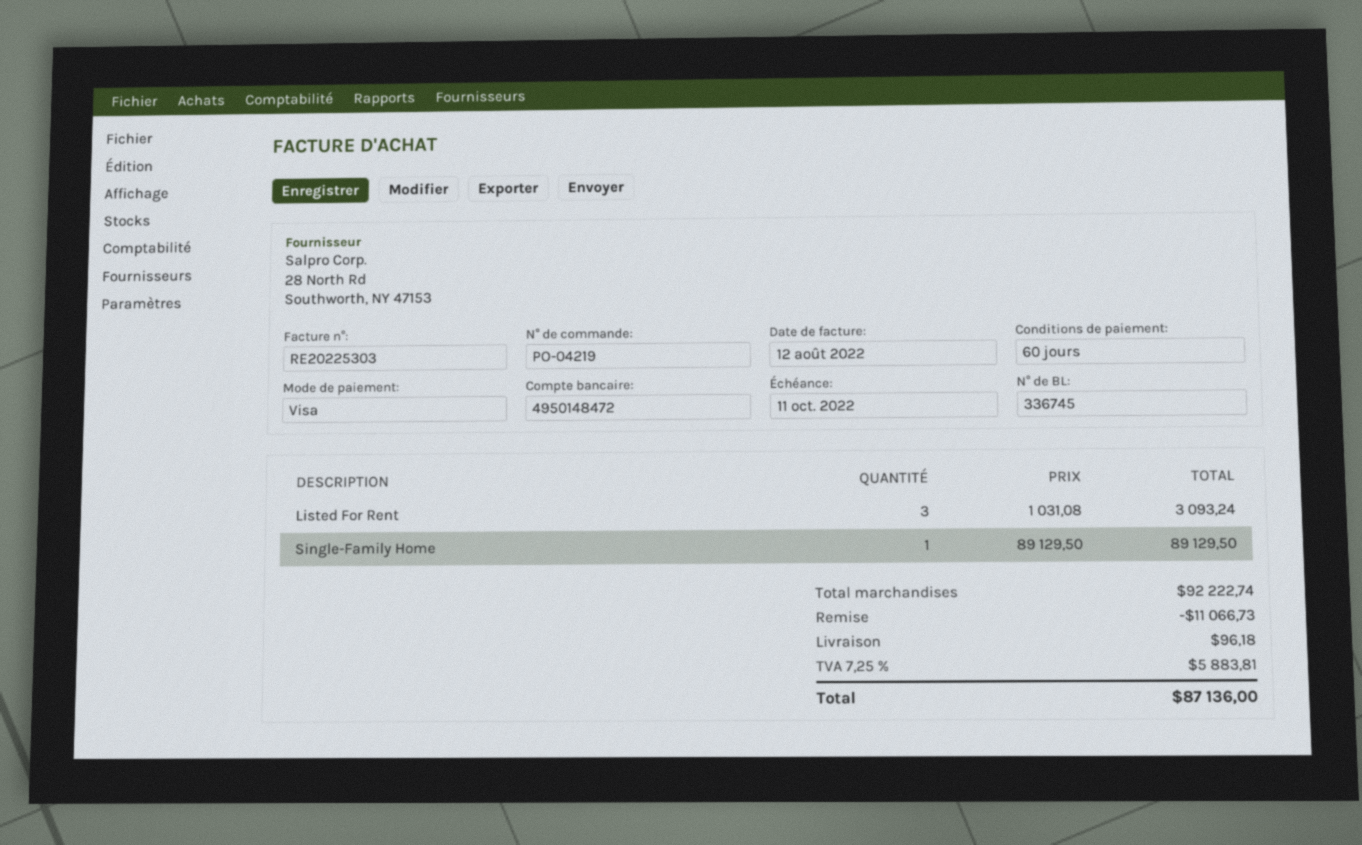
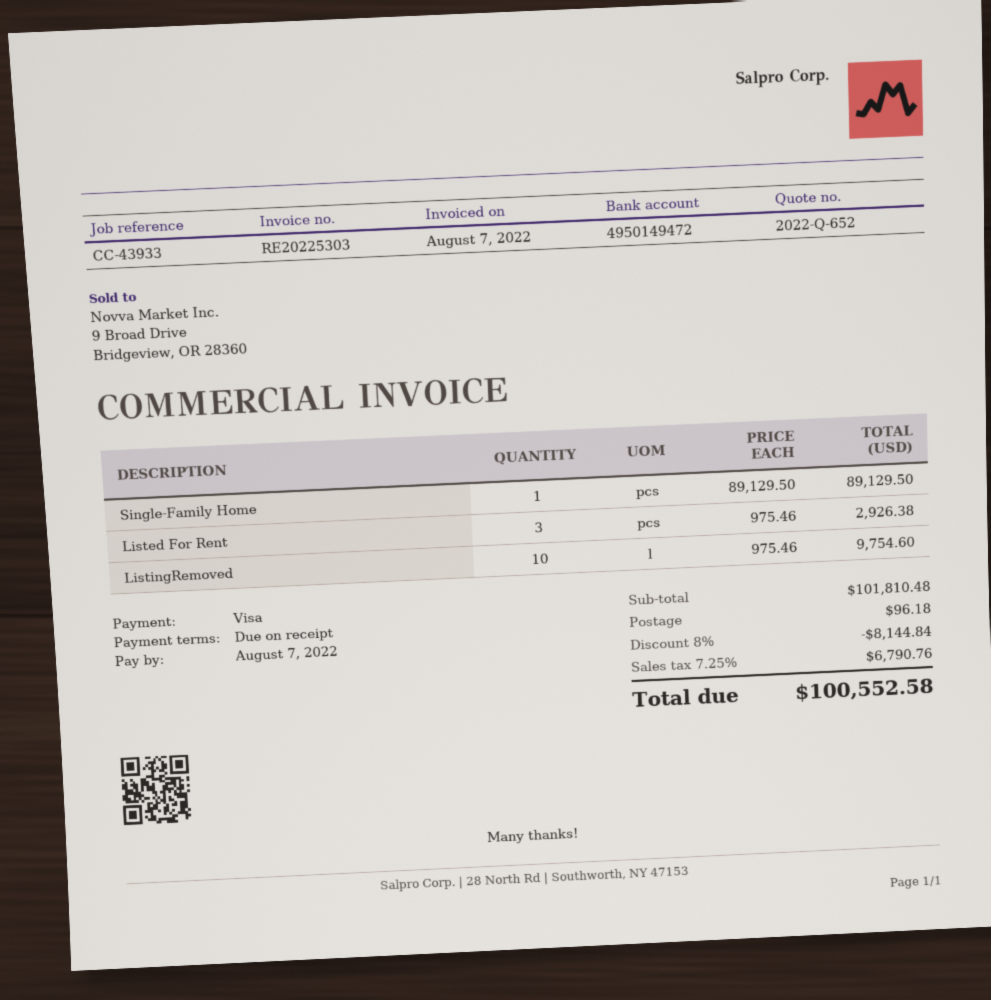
invoice date: 2022-08-12 -> 2022-08-07
payment terms: 60 days -> on receipt
due date: 2022-10-11 -> 2022-08-07
bank account: 4950148472 -> 4950149472
Listed For Rent: 3 x 1031.08 = 3093.24 -> 3 x 975.46 = 2926.38
ListingRemoved: none -> 10 x 975.46 = 9754.60
subtotal: 92222.74 -> 101810.48
discount: 11066.73 -> 8144.84
tax: 7.25% = 5883.81 -> 7.25% = 6790.76
total: 87136.00 -> 100552.58

